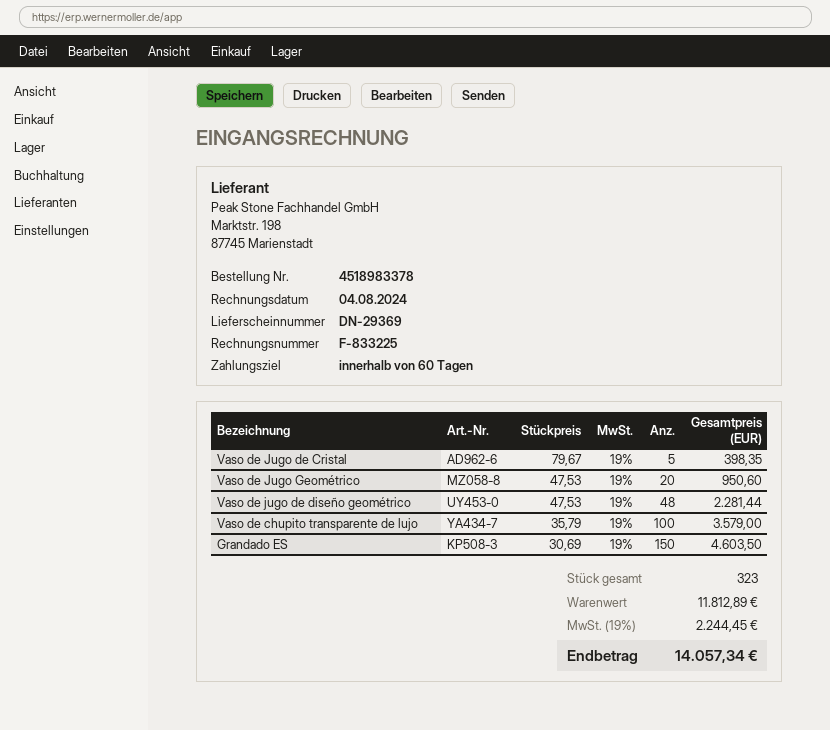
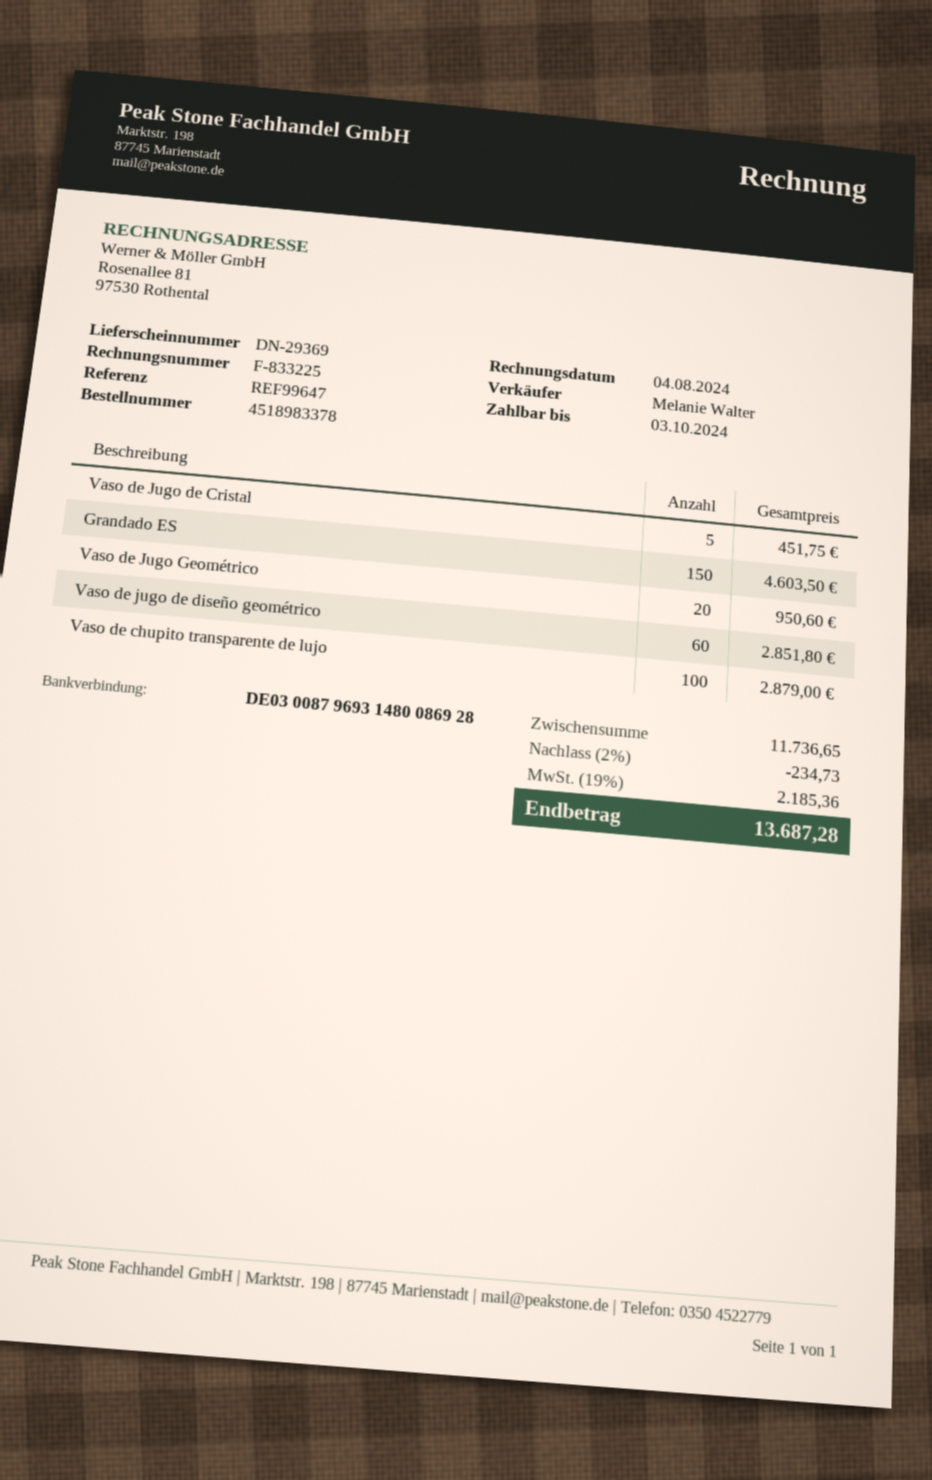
Vaso de Jugo de Cristal: 5 for 398.35 -> 5 for 451.75
Vaso de jugo de diseño geométrico: 48 for 2281.44 -> 60 for 2851.80
Vaso de chupito transparente de lujo: 100 for 3579.00 -> 100 for 2879.00
subtotal: 11812.89 -> 11736.65
discount: none -> 2% = 234.73
tax: 19% = 2244.45 -> 19% = 2185.36
total: 14057.34 -> 13687.28

